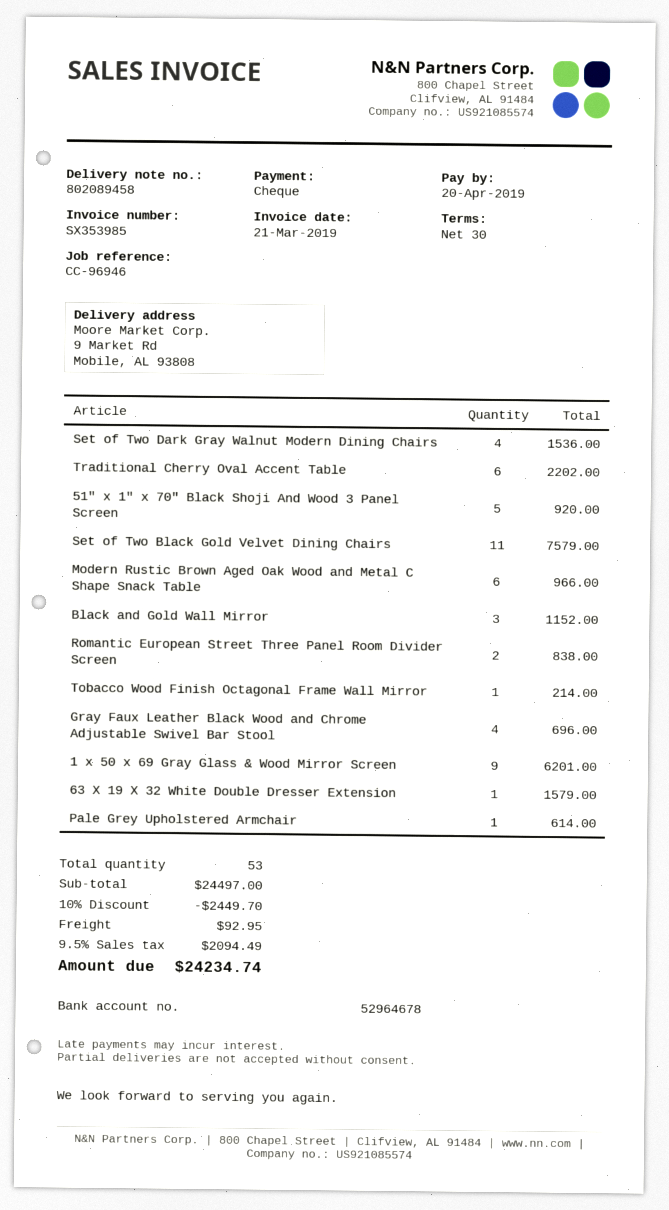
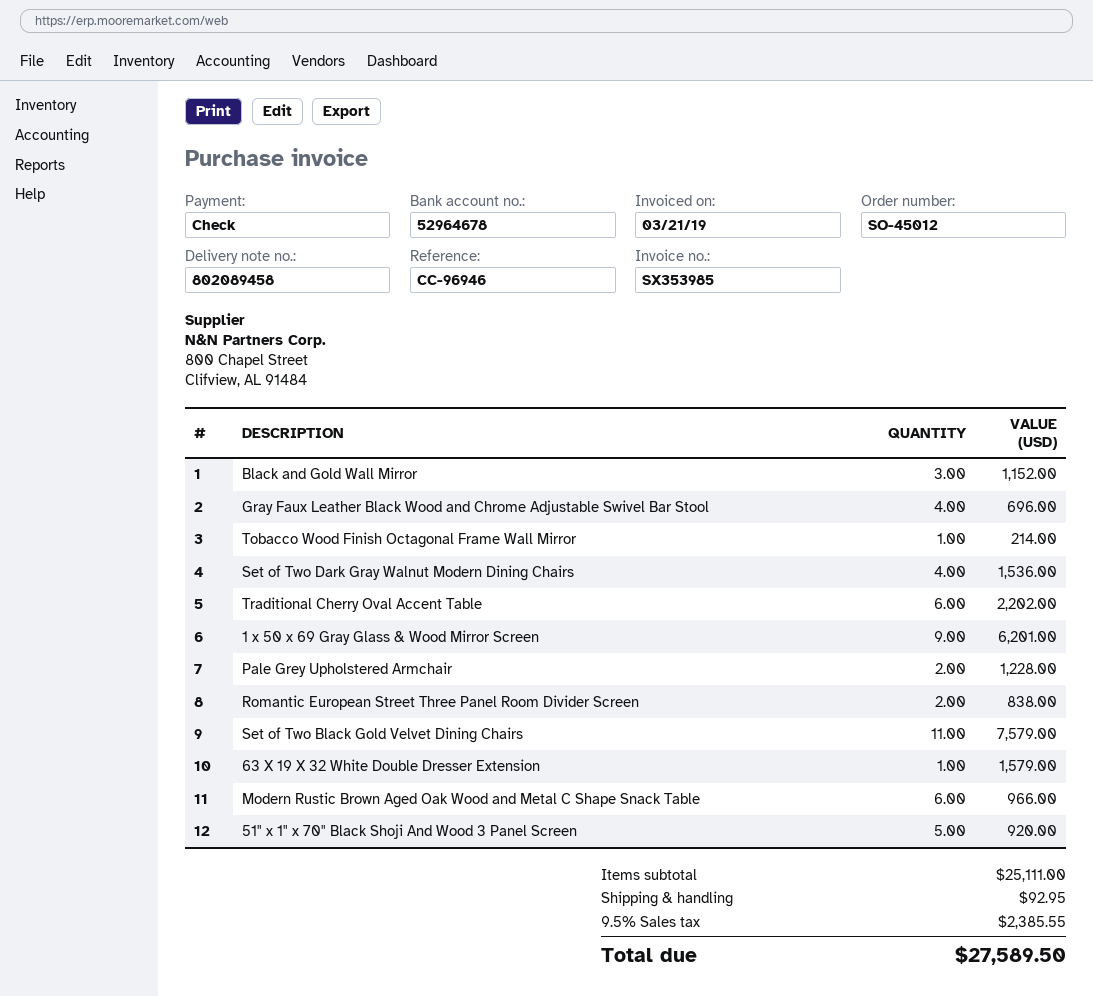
Pale Grey Upholstered Armchair: 1 for 614.00 -> 2 for 1228.00
subtotal: 24497.00 -> 25111.00
discount: 10% = 2449.70 -> none
tax: 9.5% = 2094.49 -> 9.5% = 2385.55
total: 24234.74 -> 27589.50

